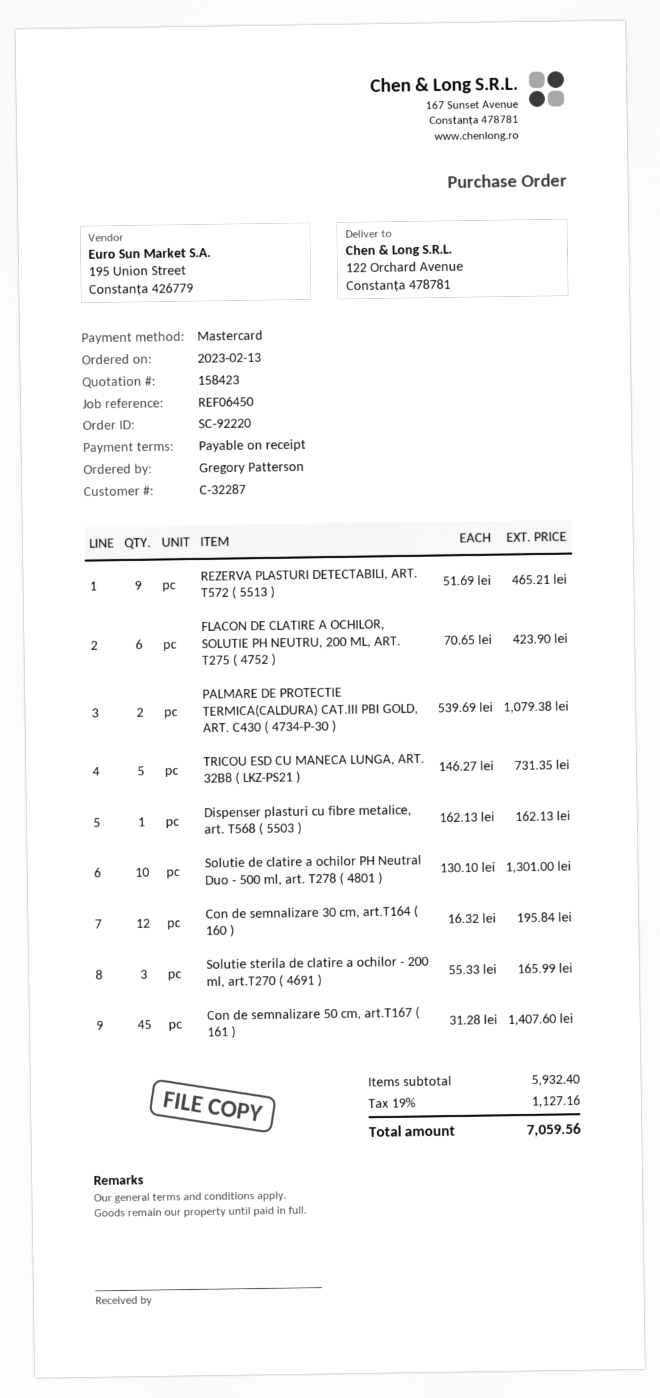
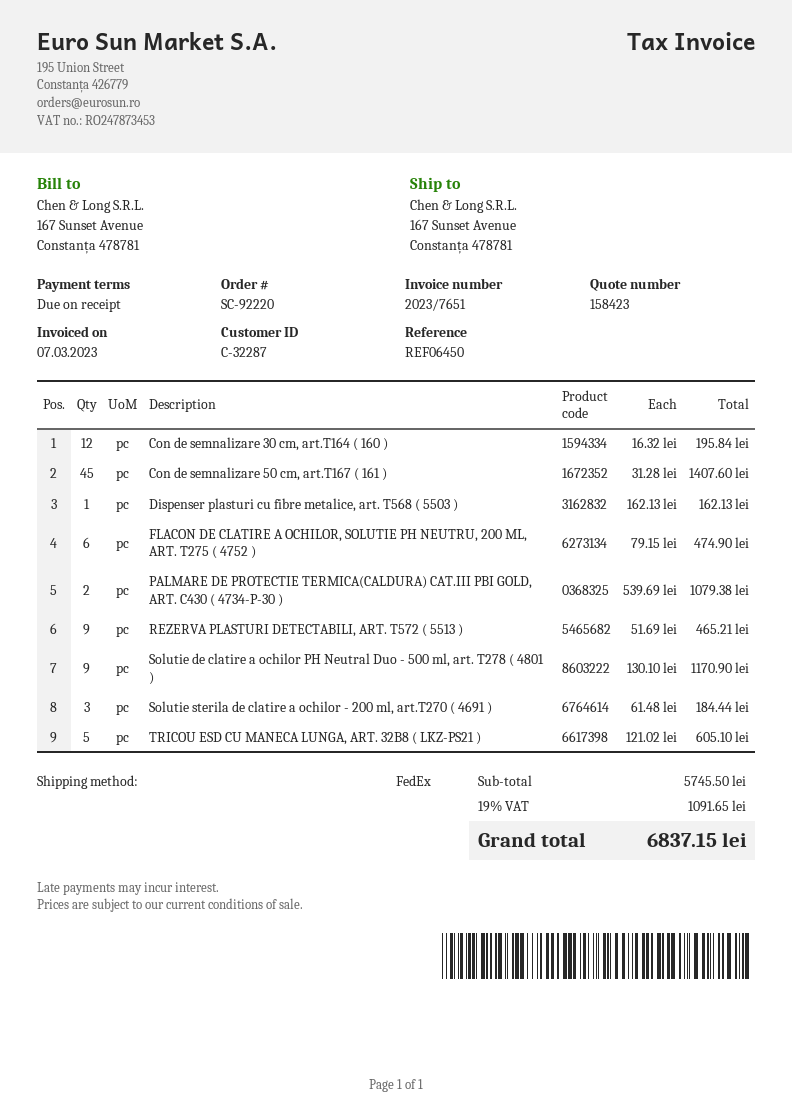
ship to: 122 Orchard Avenue, Constanța 478781 -> 167 Sunset Avenue, Constanța 478781
FLACON DE CLATIRE A OCHILOR, SOLUTIE PH NEUTRU, 200 ML, ART. T275 ( 4752 ): 6 x 70.65 = 423.90 -> 6 x 79.15 = 474.90
TRICOU ESD CU MANECA LUNGA, ART. 32B8 ( LKZ-PS21 ): 5 x 146.27 = 731.35 -> 5 x 121.02 = 605.10
Solutie de clatire a ochilor PH Neutral Duo - 500 ml, art. T278 ( 4801 ): 10 x 130.10 = 1301.00 -> 9 x 130.10 = 1170.90
Solutie sterila de clatire a ochilor - 200 ml, art.T270 ( 4691 ): 3 x 55.33 = 165.99 -> 3 x 61.48 = 184.44
subtotal: 5932.40 -> 5745.50
tax: 19% = 1127.16 -> 19% = 1091.65
total: 7059.56 -> 6837.15

